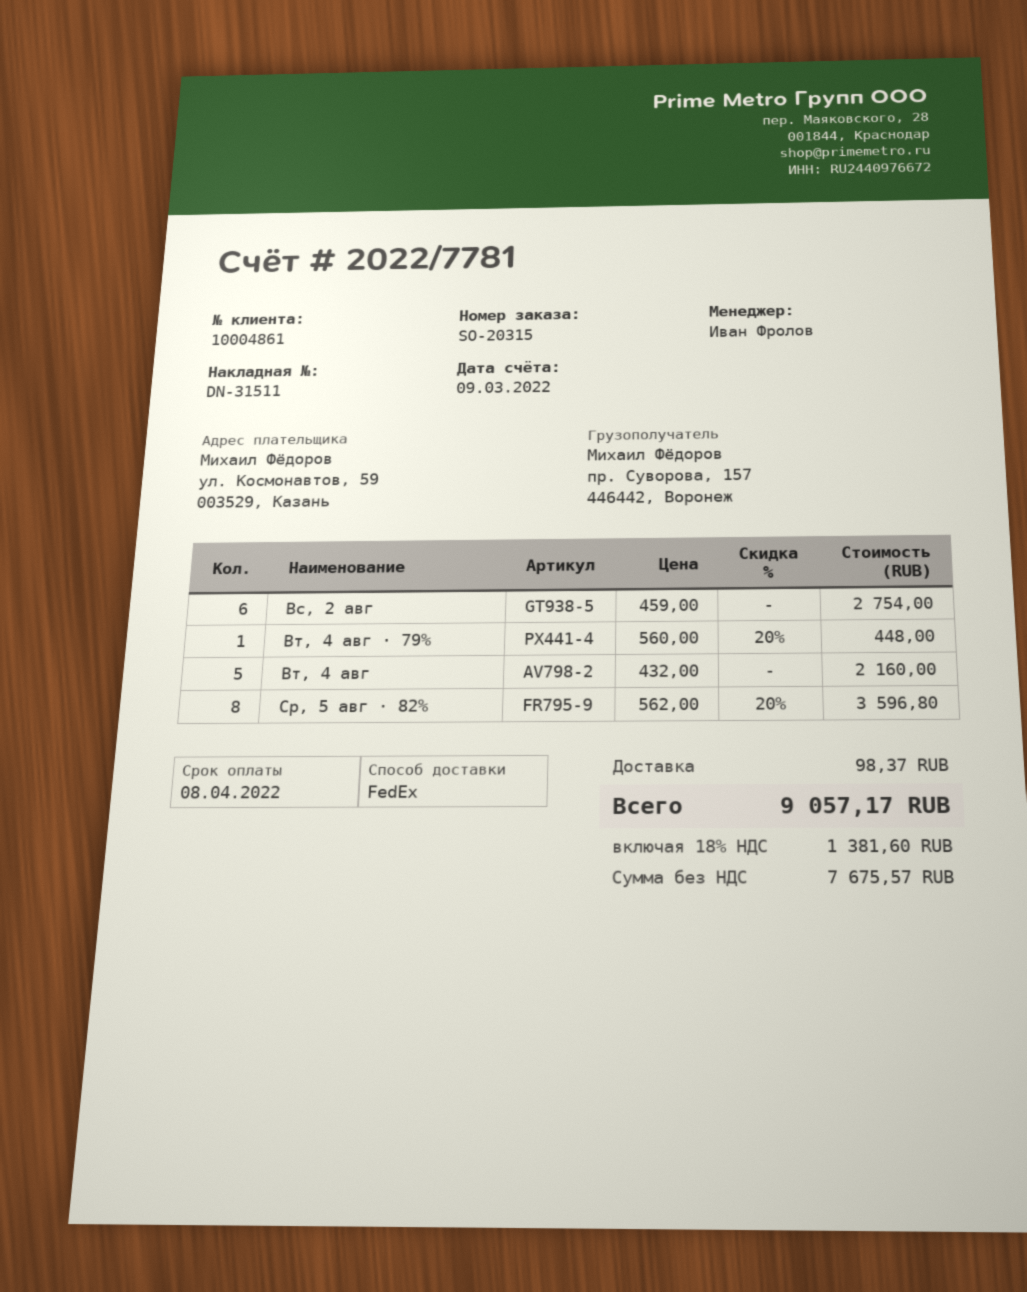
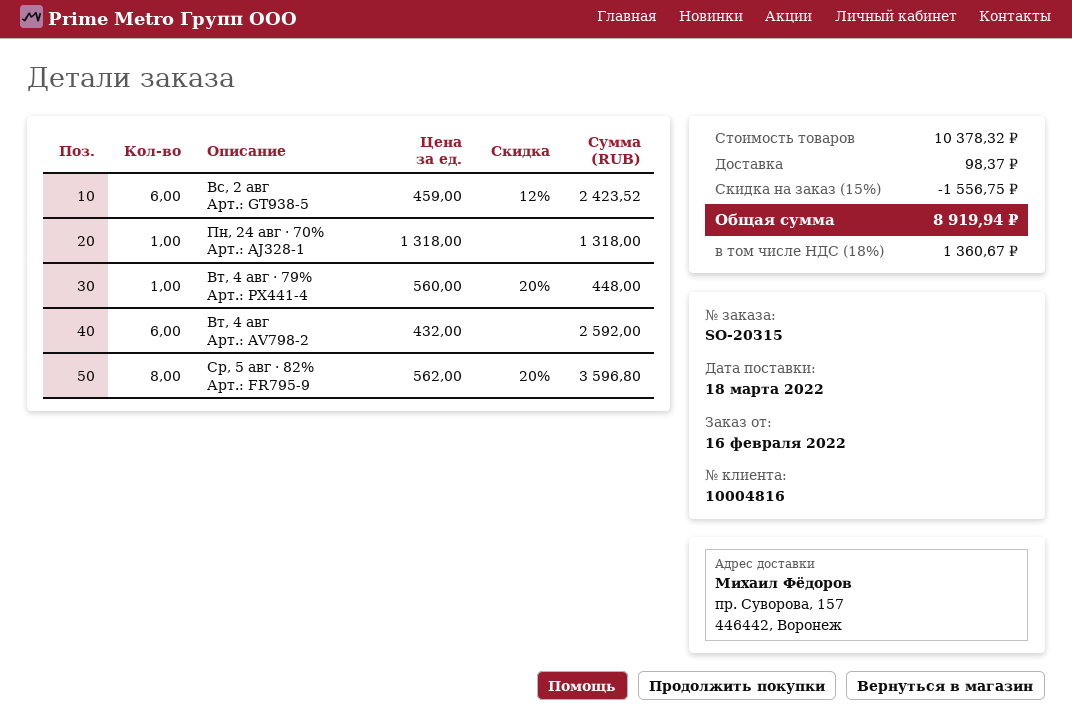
customer number: 10004861 -> 10004816
Вс, 2 авг: 6 x 459.00 = 2754.00 -> 6 x 459.00 - 12% = 2423.52
Вт, 4 авг: 5 x 432.00 = 2160.00 -> 6 x 432.00 = 2592.00
Пн, 24 авг · 70%: none -> 1 x 1318.00 = 1318.00
discount: none -> 15% = 1556.75
tax: 18% = 1381.60 -> 18% = 1360.67
total: 9057.17 -> 8919.94

